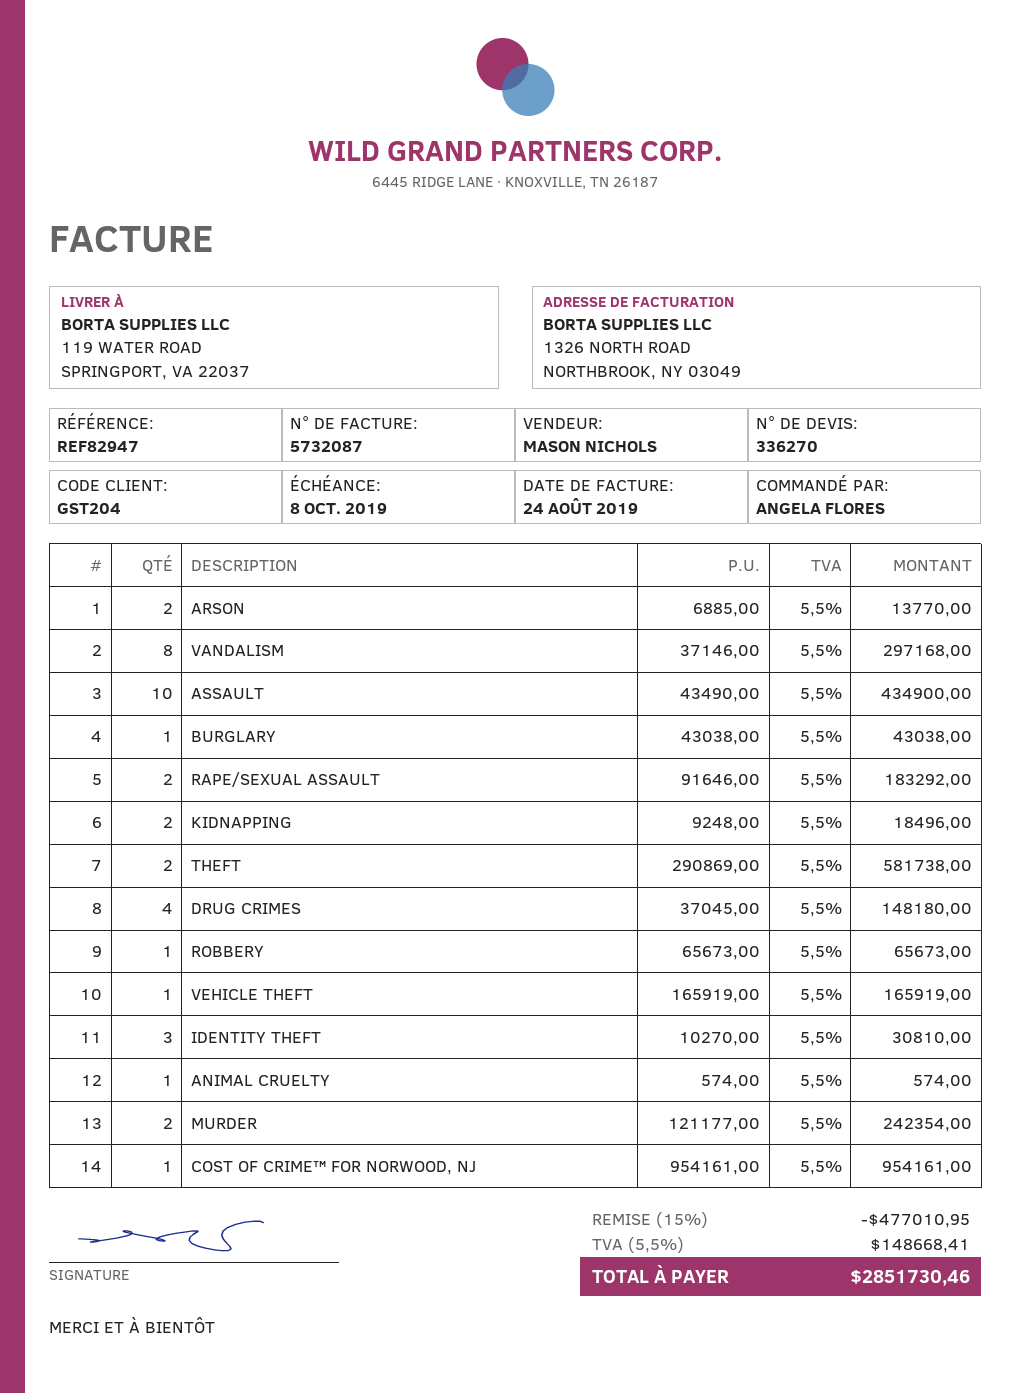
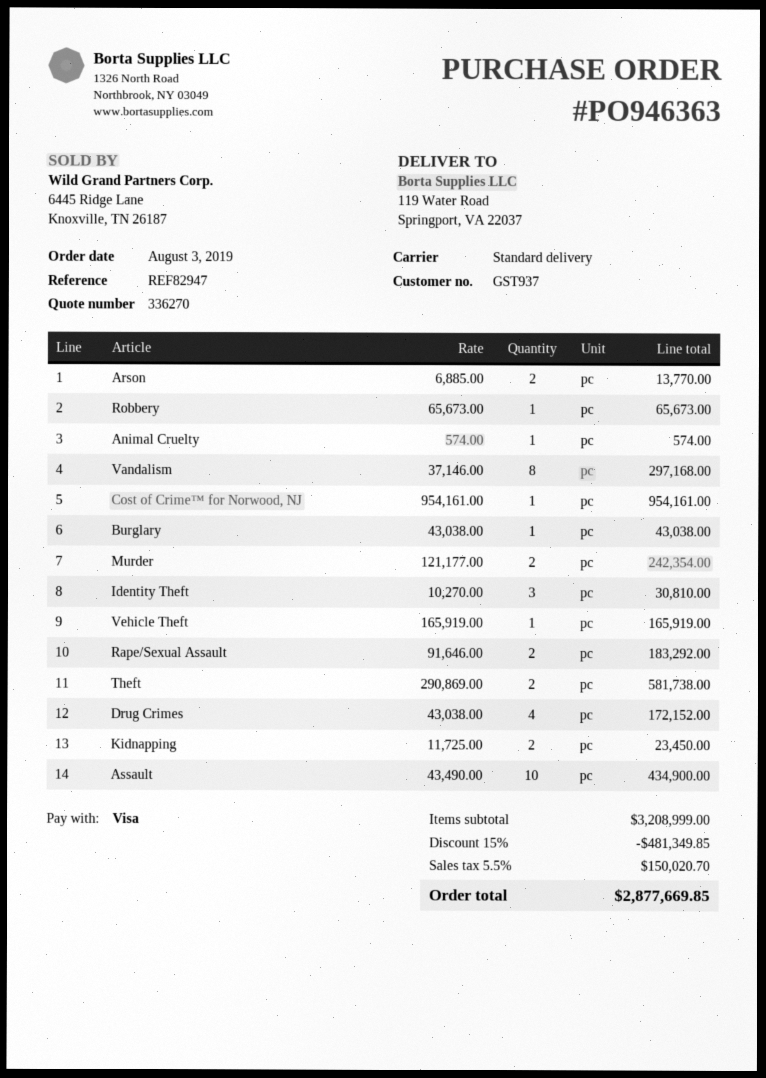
customer number: GST204 -> GST937
KIDNAPPING: 2 x 9248.00 = 18496.00 -> 2 x 11725.00 = 23450.00
DRUG CRIMES: 4 x 37045.00 = 148180.00 -> 4 x 43038.00 = 172152.00
discount: 15% = 477010.95 -> 15% = 481349.85
tax: 5.5% = 148668.41 -> 5.5% = 150020.70
total: 2851730.46 -> 2877669.85

